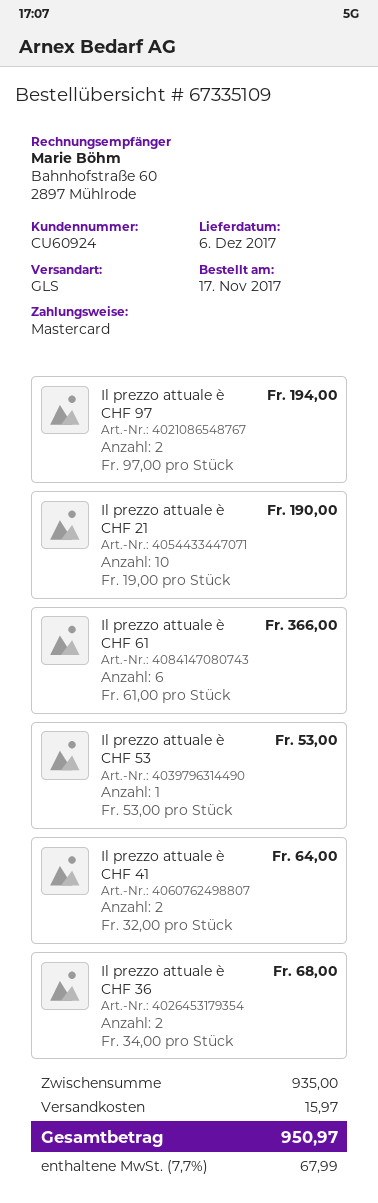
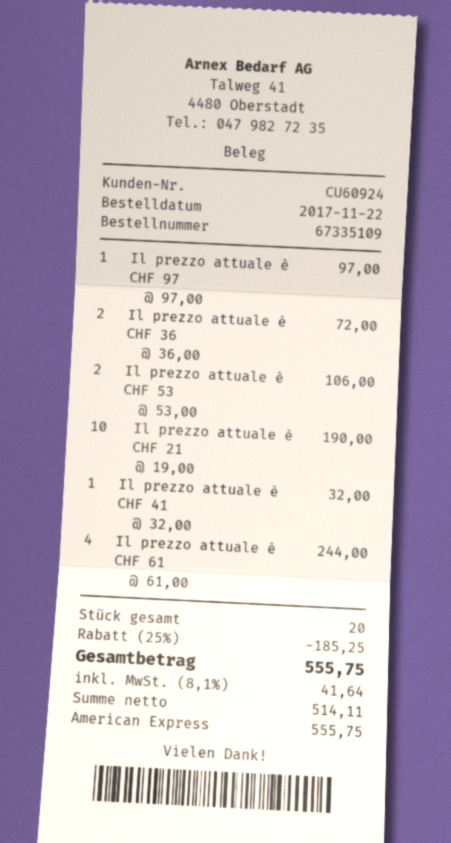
order date: 2017-11-17 -> 2017-11-22
payment method: Mastercard -> American Express
Il prezzo attuale è CHF 97: 2 x 97.00 = 194.00 -> 1 x 97.00 = 97.00
Il prezzo attuale è CHF 61: 6 x 61.00 = 366.00 -> 4 x 61.00 = 244.00
Il prezzo attuale è CHF 53: 1 x 53.00 = 53.00 -> 2 x 53.00 = 106.00
Il prezzo attuale è CHF 41: 2 x 32.00 = 64.00 -> 1 x 32.00 = 32.00
Il prezzo attuale è CHF 36: 2 x 34.00 = 68.00 -> 2 x 36.00 = 72.00
discount: none -> 25% = 185.25
shipping: 15.97 -> none
tax: 7.7% = 67.99 -> 8.1% = 41.64
total: 950.97 -> 555.75

